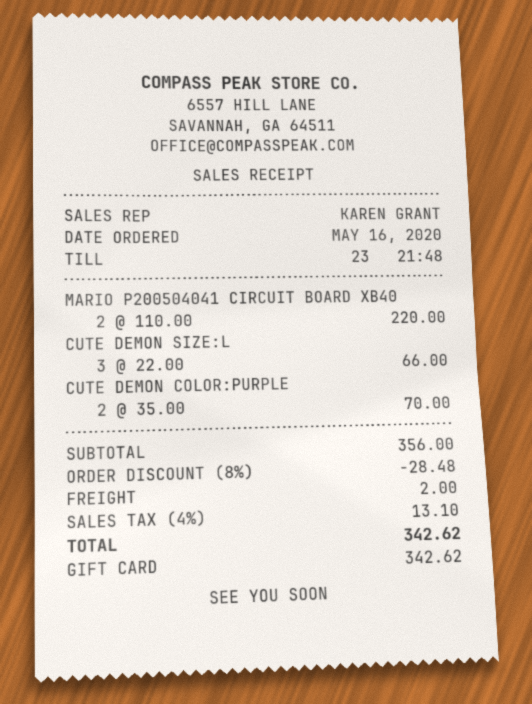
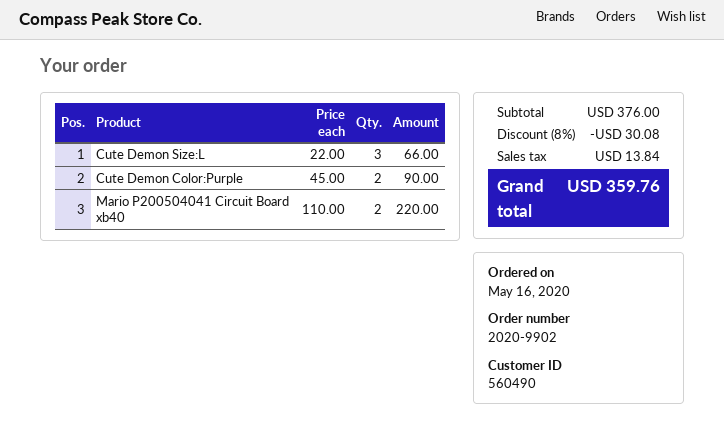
CUTE DEMON COLOR:PURPLE: 2 x 35.00 = 70.00 -> 2 x 45.00 = 90.00
subtotal: 356.00 -> 376.00
discount: 8% = 28.48 -> 8% = 30.08
shipping: 2.00 -> none
tax: 13.10 -> 13.84
total: 342.62 -> 359.76

